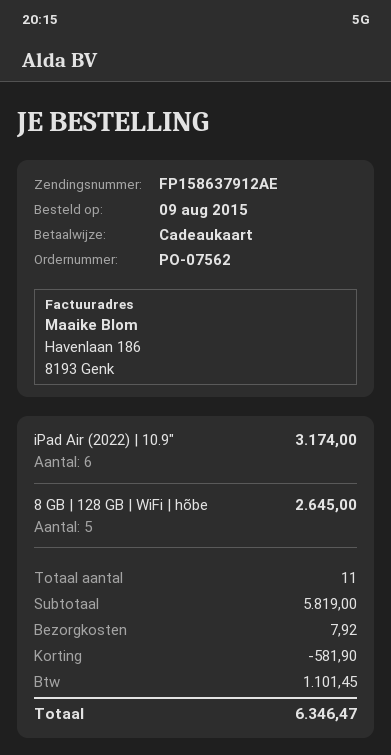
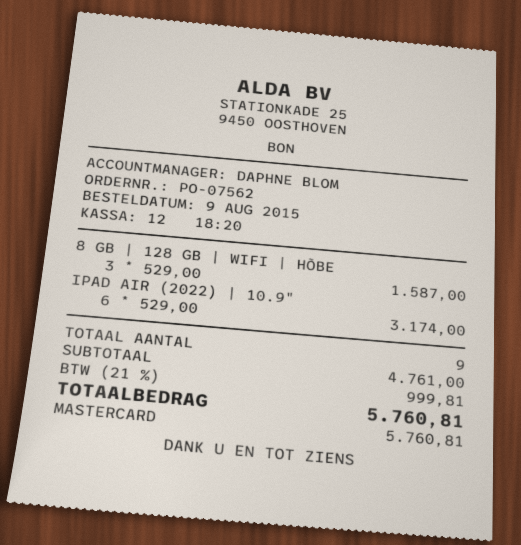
payment method: gift card -> Mastercard
8 GB | 128 GB | WiFi | hõbe: 5 for 2645.00 -> 3 for 1587.00
total quantity: 11 -> 9
subtotal: 5819.00 -> 4761.00
discount: 581.90 -> none
shipping: 7.92 -> none
tax: 1101.45 -> 999.81
total: 6346.47 -> 5760.81

